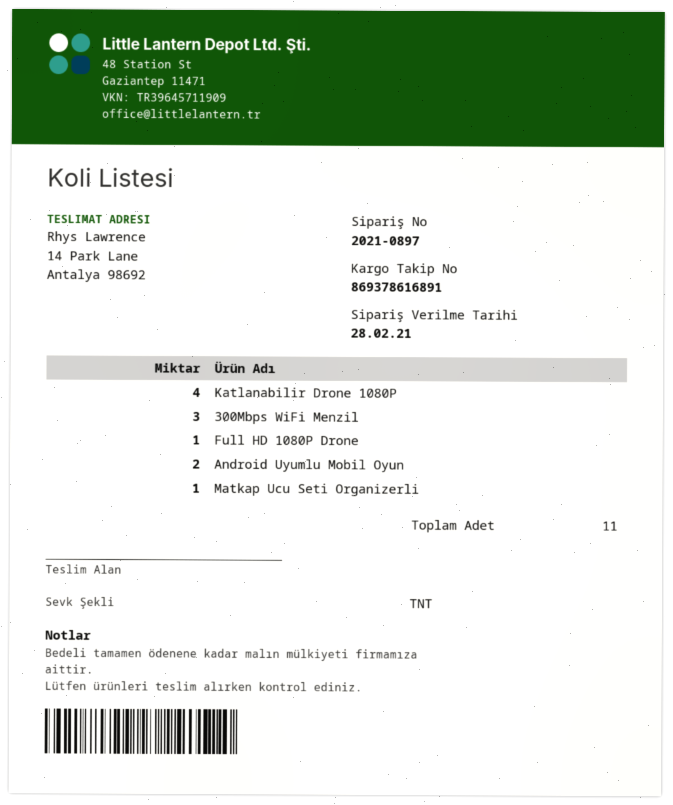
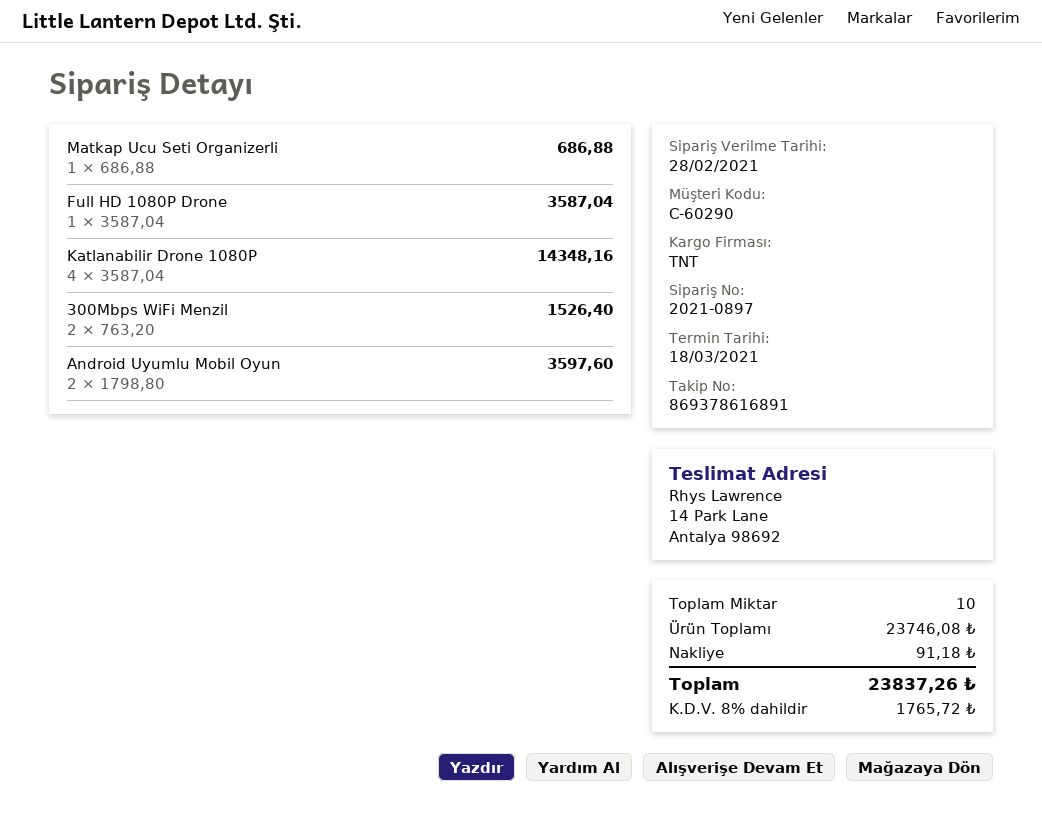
300Mbps WiFi Menzil: 3 -> 2
total quantity: 11 -> 10

